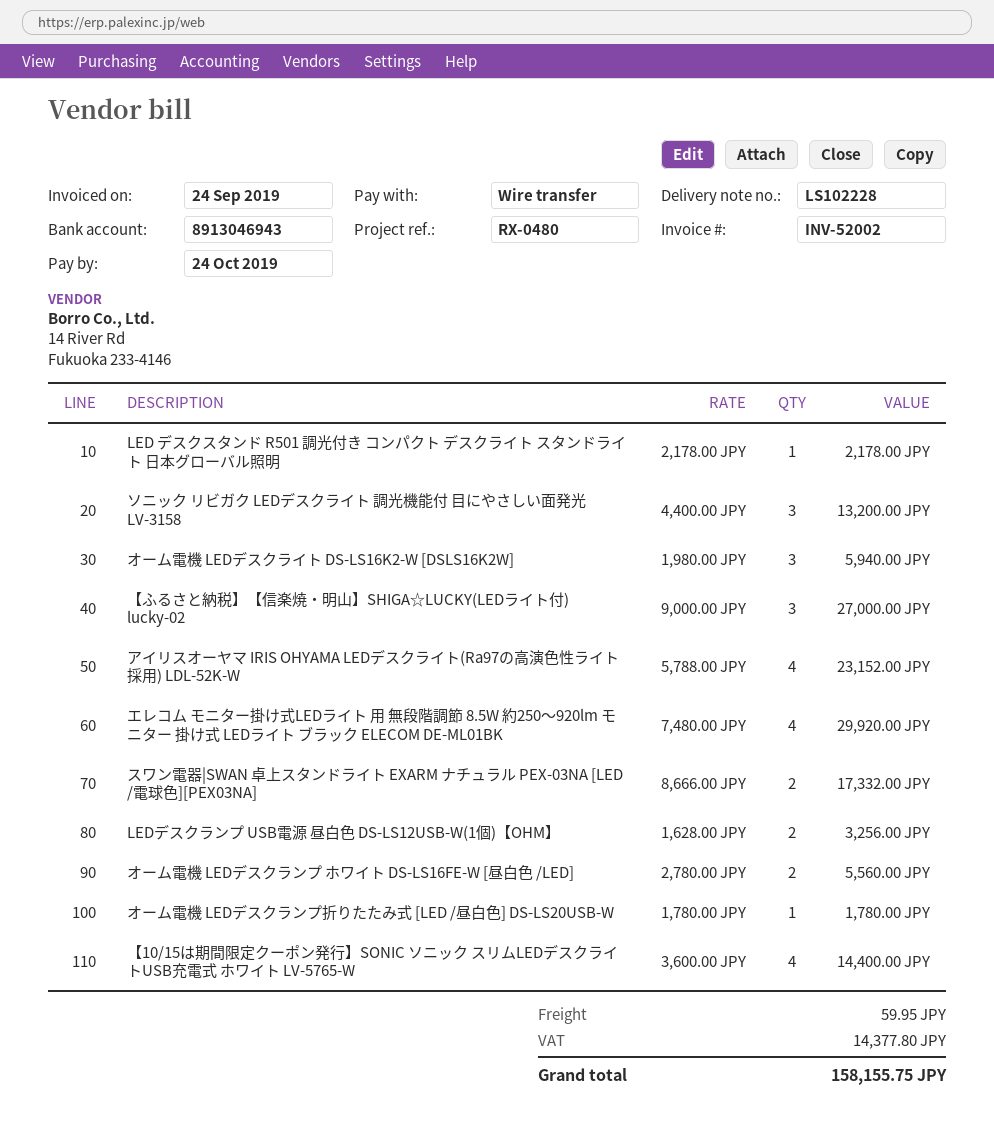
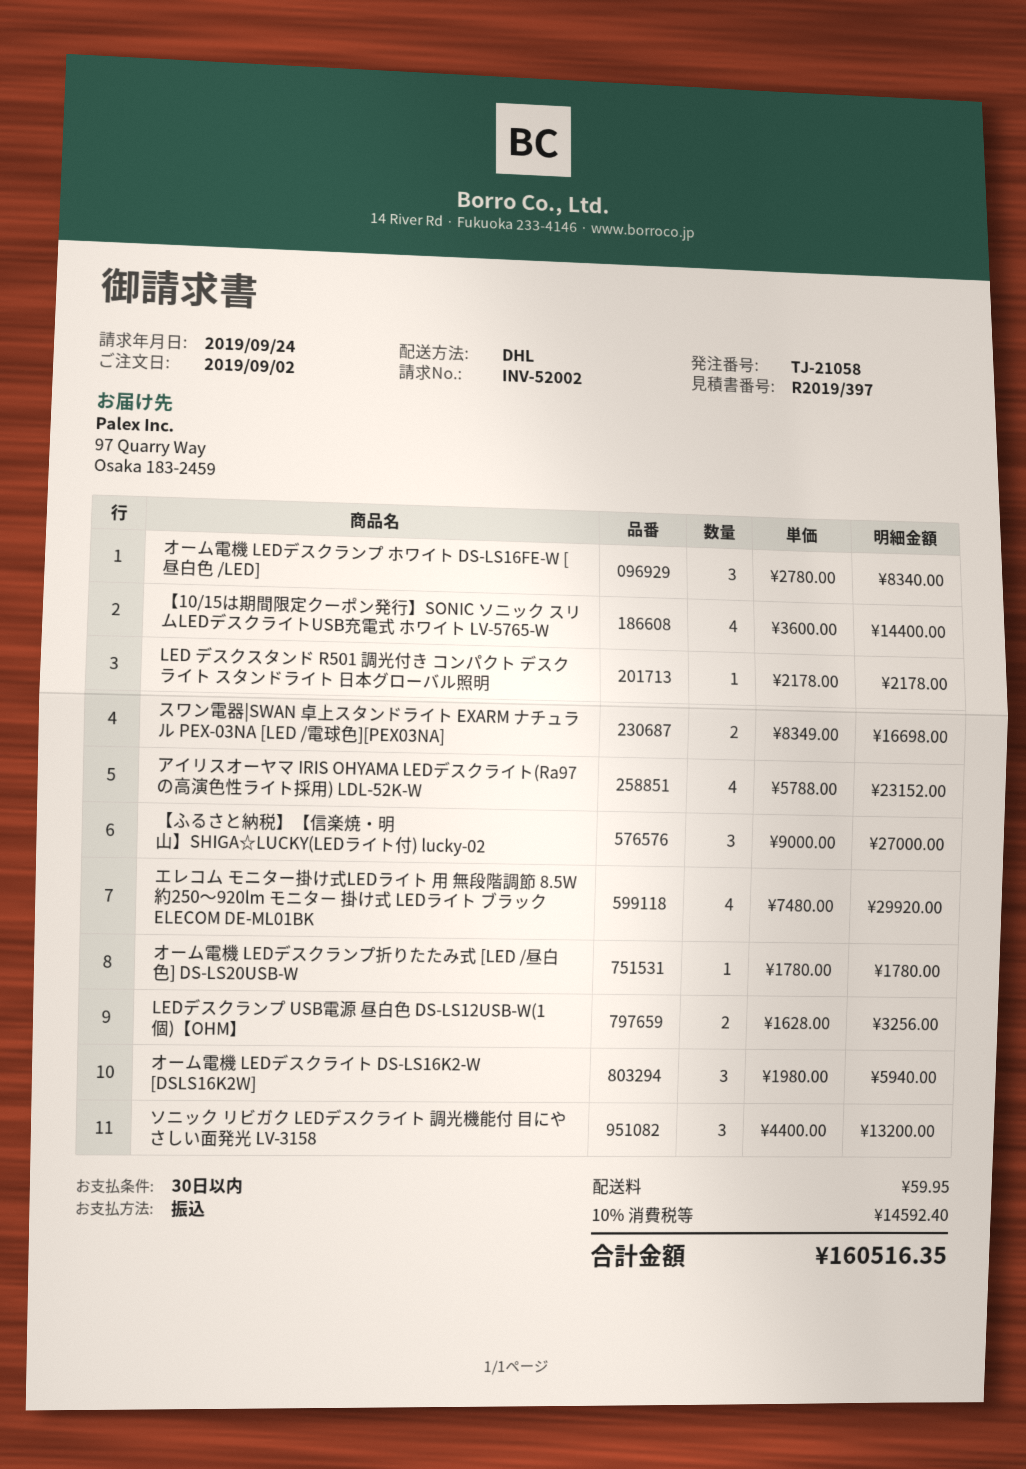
スワン電器|SWAN 卓上スタンドライト EXARM ナチュラル PEX-03NA [LED /電球色][PEX03NA]: 2 x 8666.00 = 17332.00 -> 2 x 8349.00 = 16698.00
オーム電機 LEDデスクランプ ホワイト DS-LS16FE-W [昼白色 /LED]: 2 x 2780.00 = 5560.00 -> 3 x 2780.00 = 8340.00
tax: 14377.80 -> 14592.40
total: 158155.75 -> 160516.35

